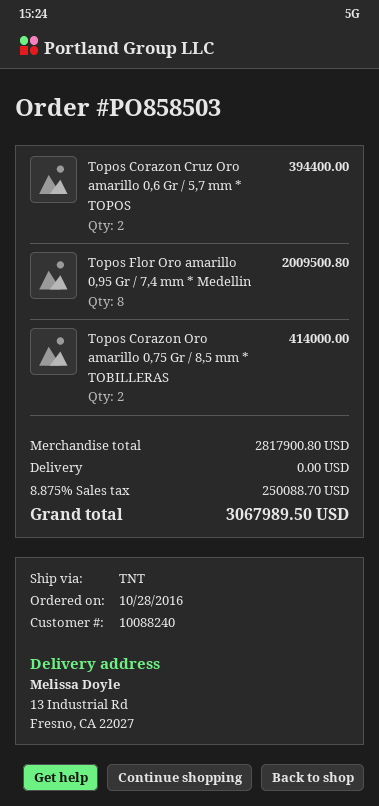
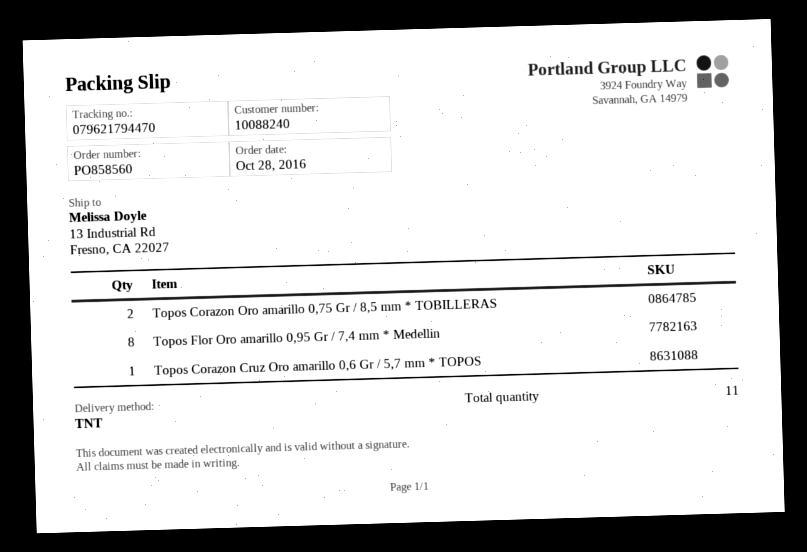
order number: PO858503 -> PO858560
Topos Corazon Cruz Oro amarillo 0,6 Gr / 5,7 mm * TOPOS: 2 -> 1

